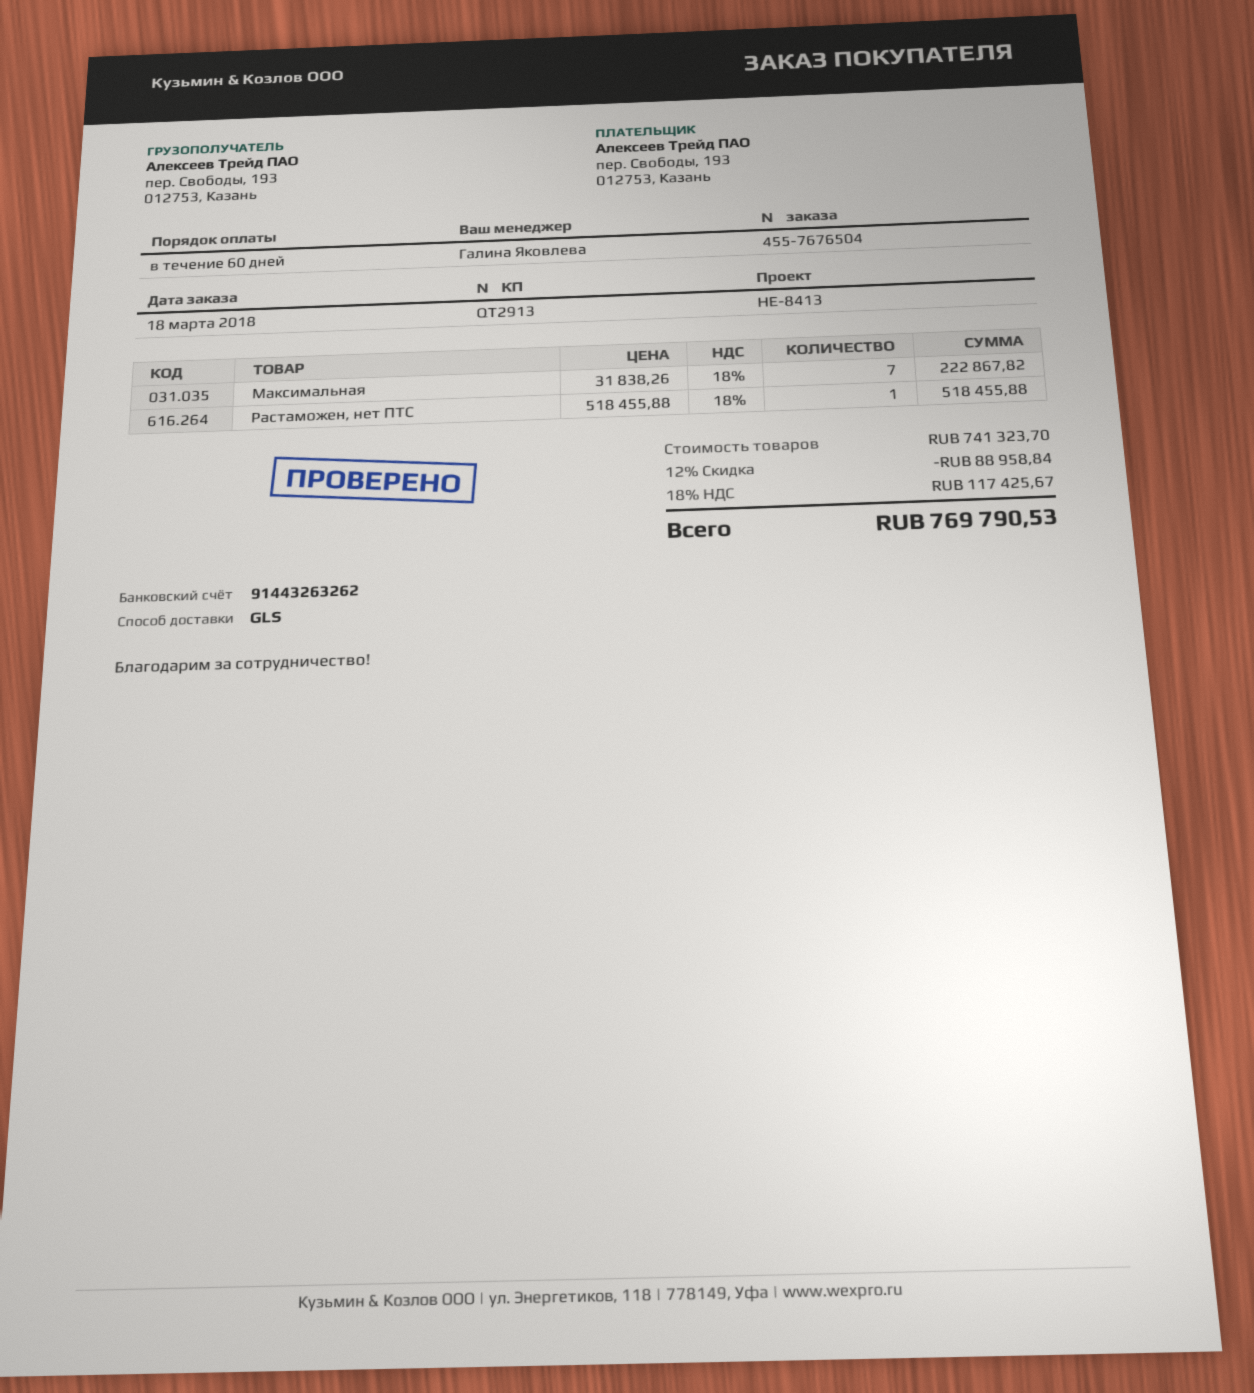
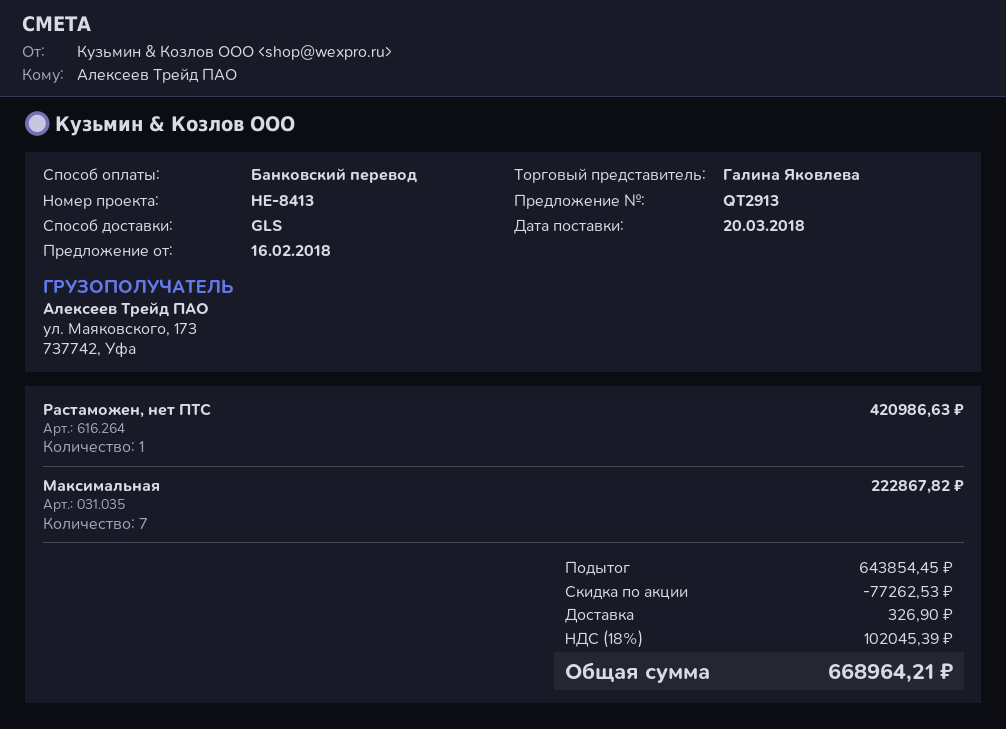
ship to: пер. Свободы, 193, 012753, Казань -> ул. Маяковского, 173, 737742, Уфа
Растаможен, нет ПТС: 1 for 518455.88 -> 1 for 420986.63
subtotal: 741323.70 -> 643854.45
discount: 88958.84 -> 77262.53
shipping: none -> 326.90
tax: 18% = 117425.67 -> 18% = 102045.39
total: 769790.53 -> 668964.21

